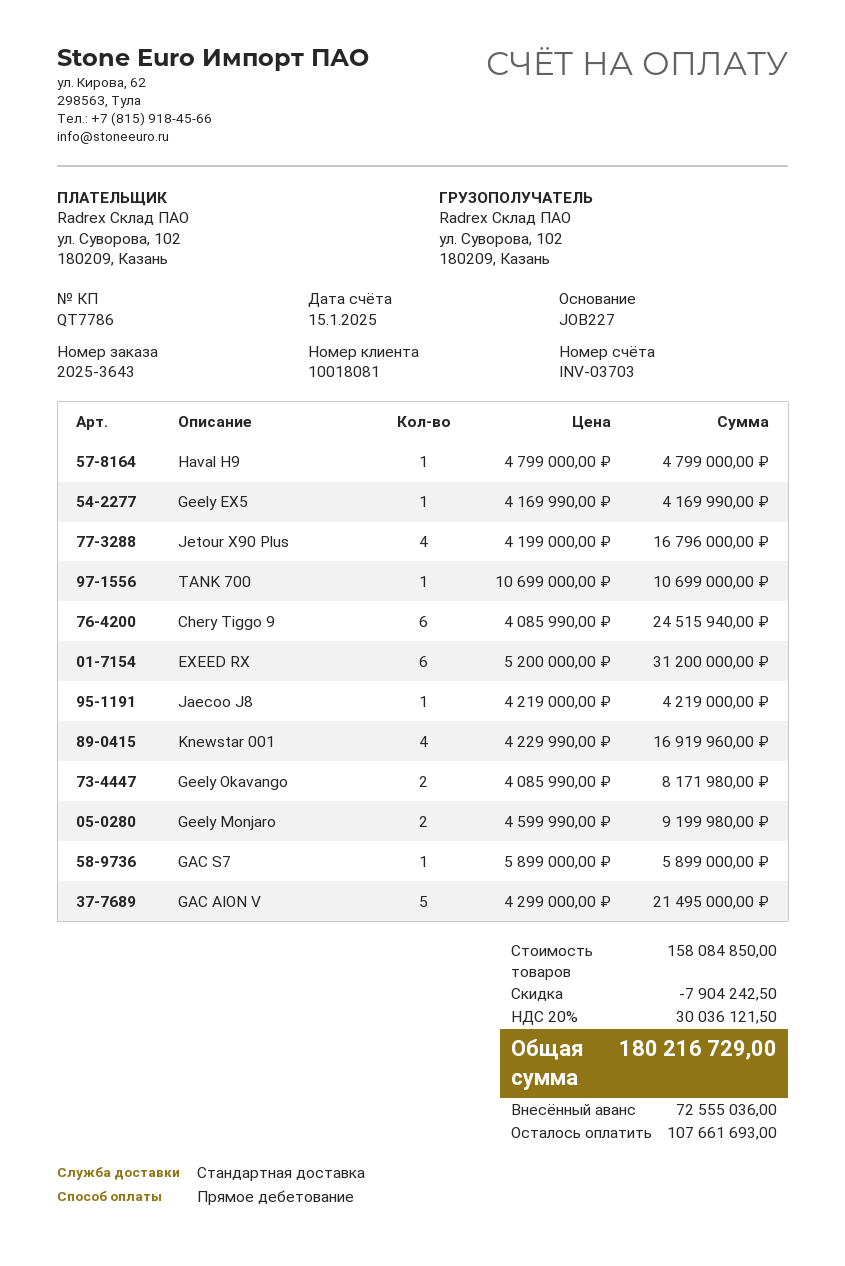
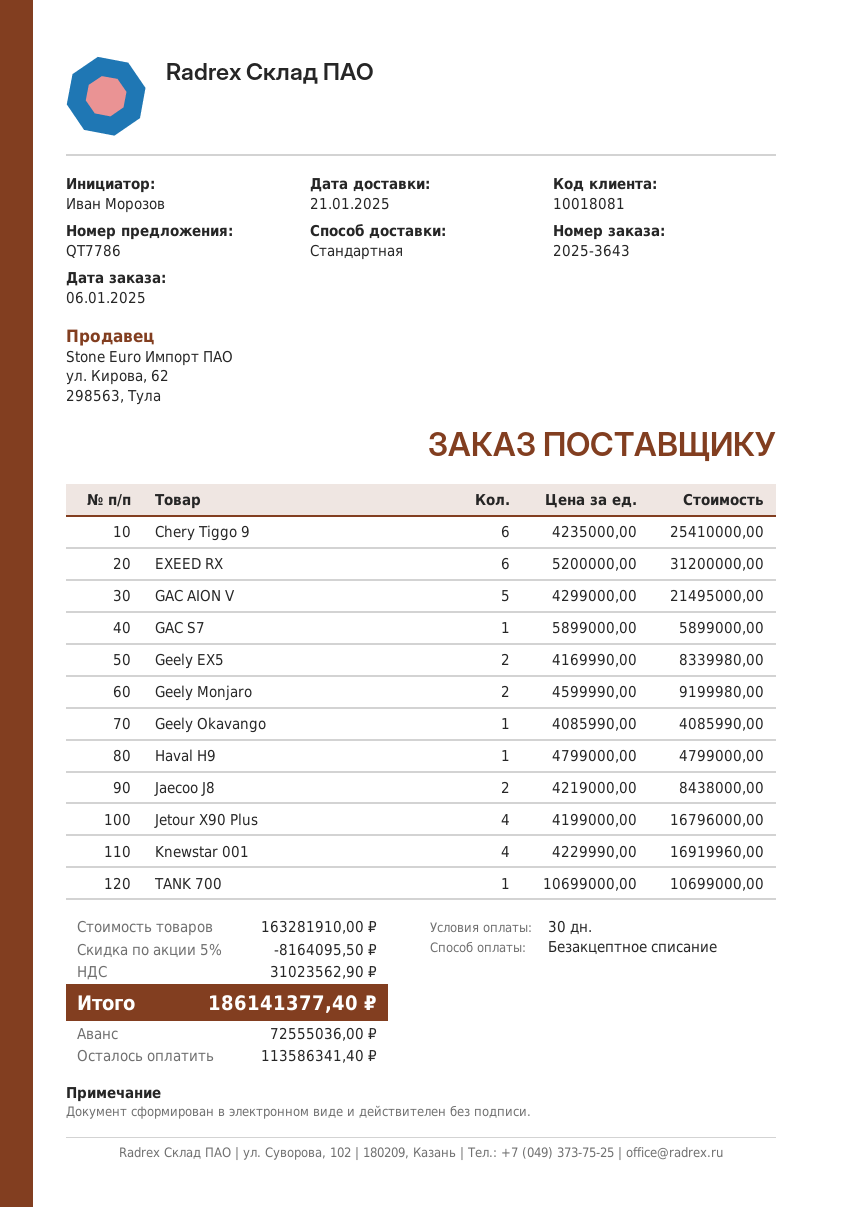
Geely EX5: 1 x 4169990.00 = 4169990.00 -> 2 x 4169990.00 = 8339980.00
Chery Tiggo 9: 6 x 4085990.00 = 24515940.00 -> 6 x 4235000.00 = 25410000.00
Jaecoo J8: 1 x 4219000.00 = 4219000.00 -> 2 x 4219000.00 = 8438000.00
Geely Okavango: 2 x 4085990.00 = 8171980.00 -> 1 x 4085990.00 = 4085990.00
subtotal: 158084850.00 -> 163281910.00
discount: 7904242.50 -> 8164095.50
tax: 30036121.50 -> 31023562.90
total: 180216729.00 -> 186141377.40
balance: 107661693.00 -> 113586341.40

